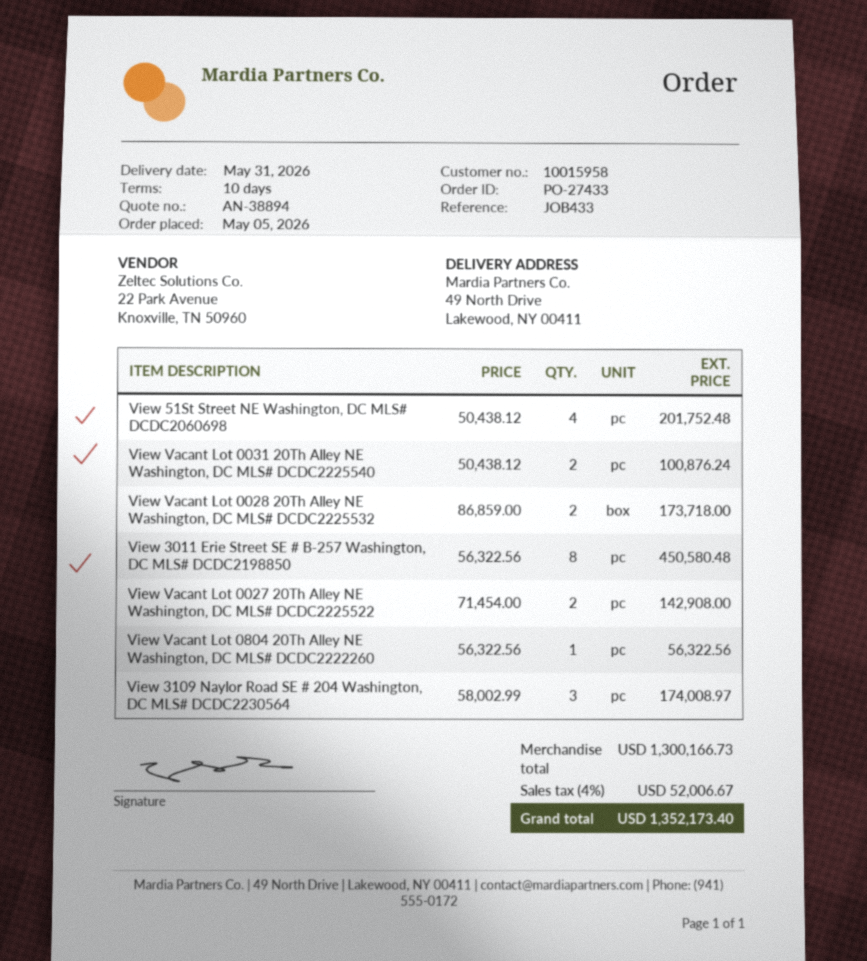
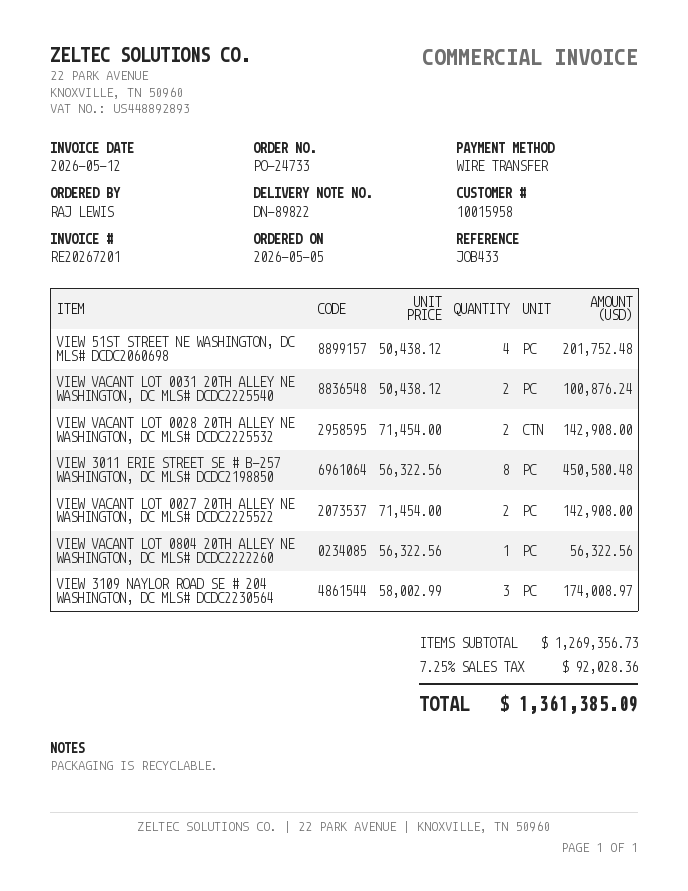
order number: PO-27433 -> PO-24733
View Vacant Lot 0028 20Th Alley NE Washington, DC MLS# DCDC2225532: 2 x 86859.00 = 173718.00 -> 2 x 71454.00 = 142908.00
subtotal: 1300166.73 -> 1269356.73
tax: 4% = 52006.67 -> 7.25% = 92028.36
total: 1352173.40 -> 1361385.09

